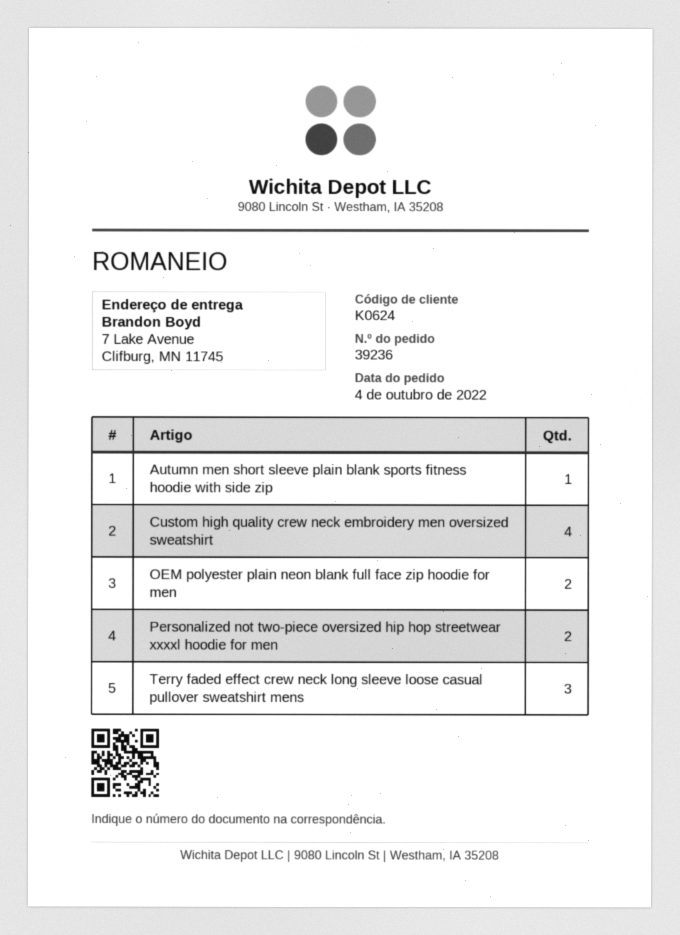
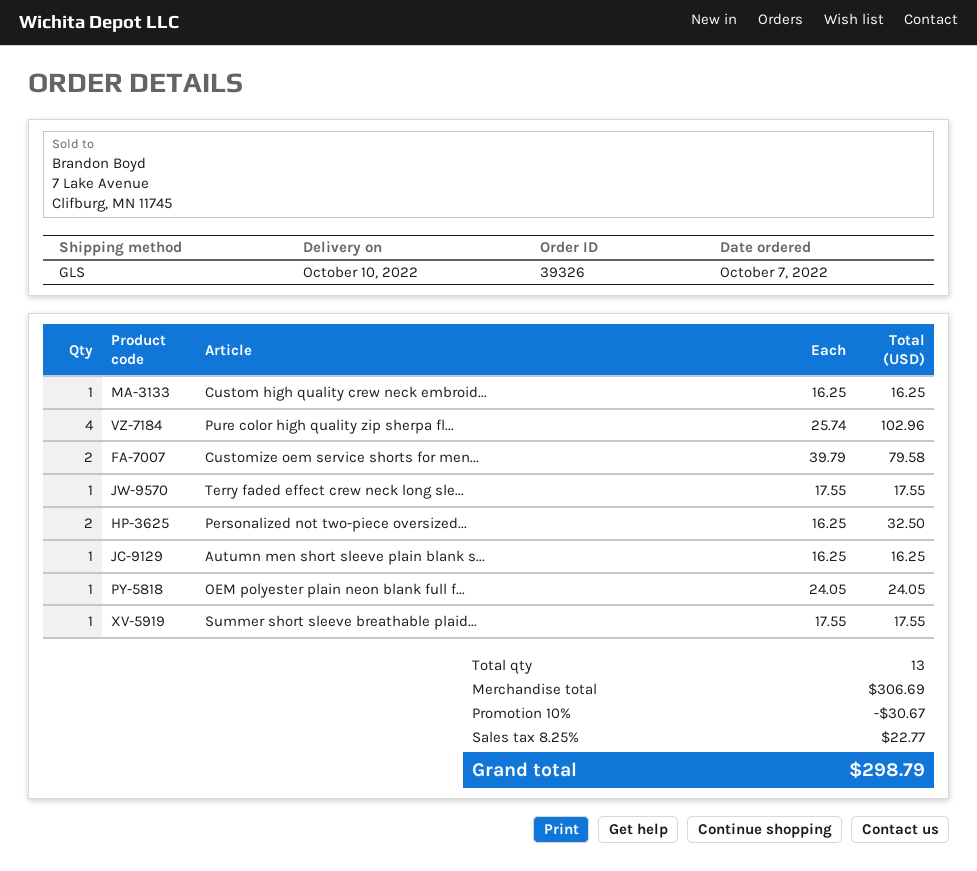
order number: 39236 -> 39326
order date: 2022-10-04 -> 2022-10-07
Custom high quality crew neck embroidery men oversized sweatshirt: 4 -> 1
OEM polyester plain neon blank full face zip hoodie for men: 2 -> 1
Terry faded effect crew neck long sleeve loose casual pullover sweatshirt mens: 3 -> 1
Pure color high quality zip sherpa fl...: none -> 4
Customize oem service shorts for men...: none -> 2
Summer short sleeve breathable plaid...: none -> 1

